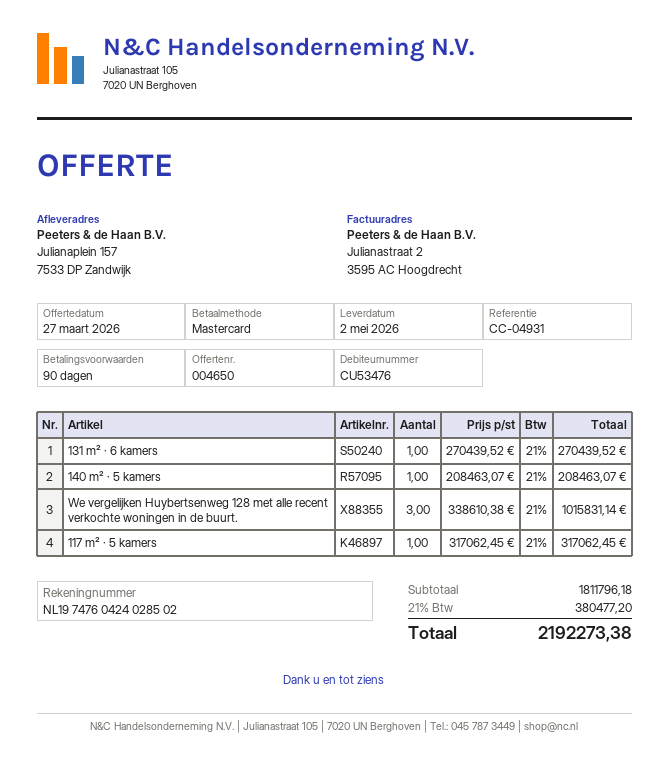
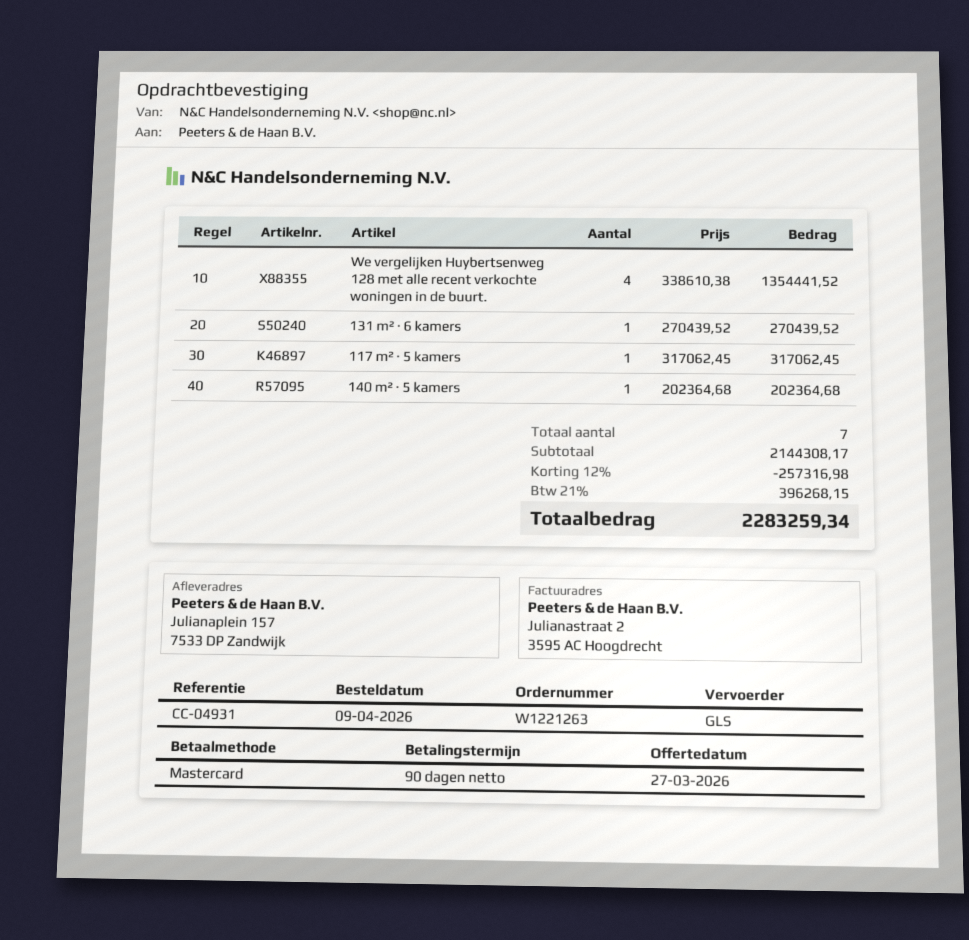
140 m² · 5 kamers: 1 x 208463.07 = 208463.07 -> 1 x 202364.68 = 202364.68
We vergelijken Huybertsenweg 128 met alle recent verkochte woningen in de buurt.: 3 x 338610.38 = 1015831.14 -> 4 x 338610.38 = 1354441.52
subtotal: 1811796.18 -> 2144308.17
discount: none -> 12% = 257316.98
tax: 21% = 380477.20 -> 21% = 396268.15
total: 2192273.38 -> 2283259.34

